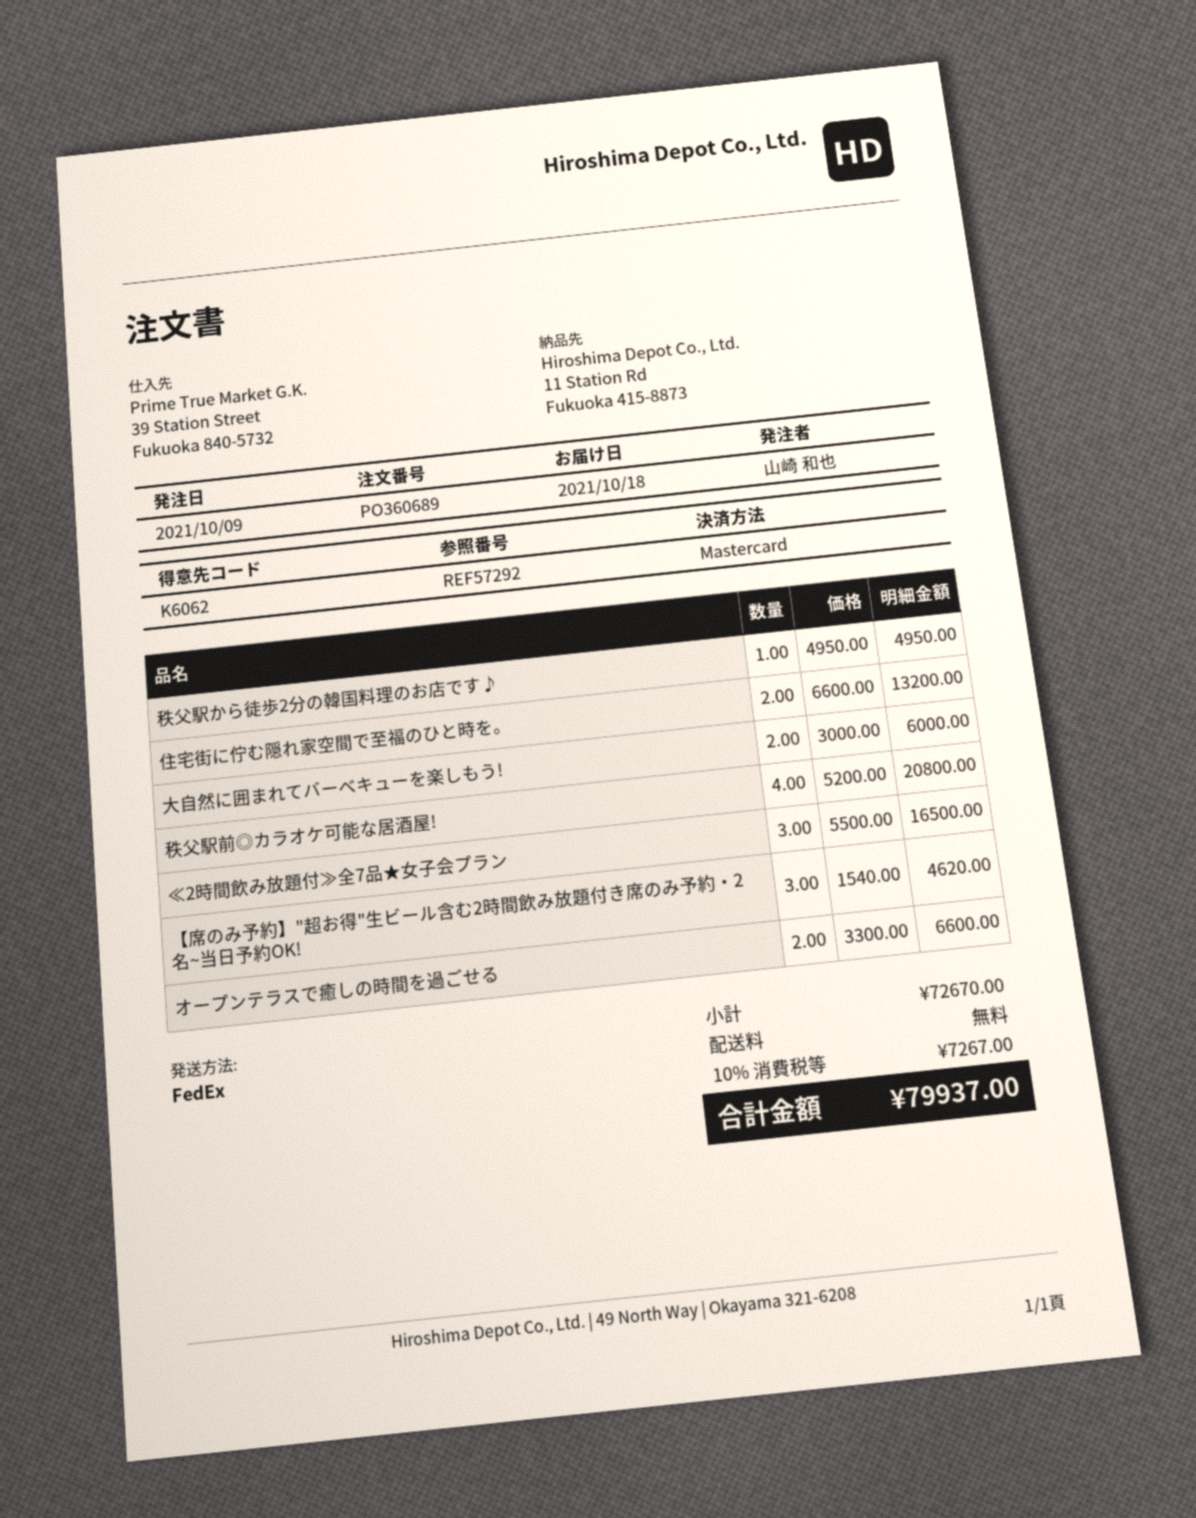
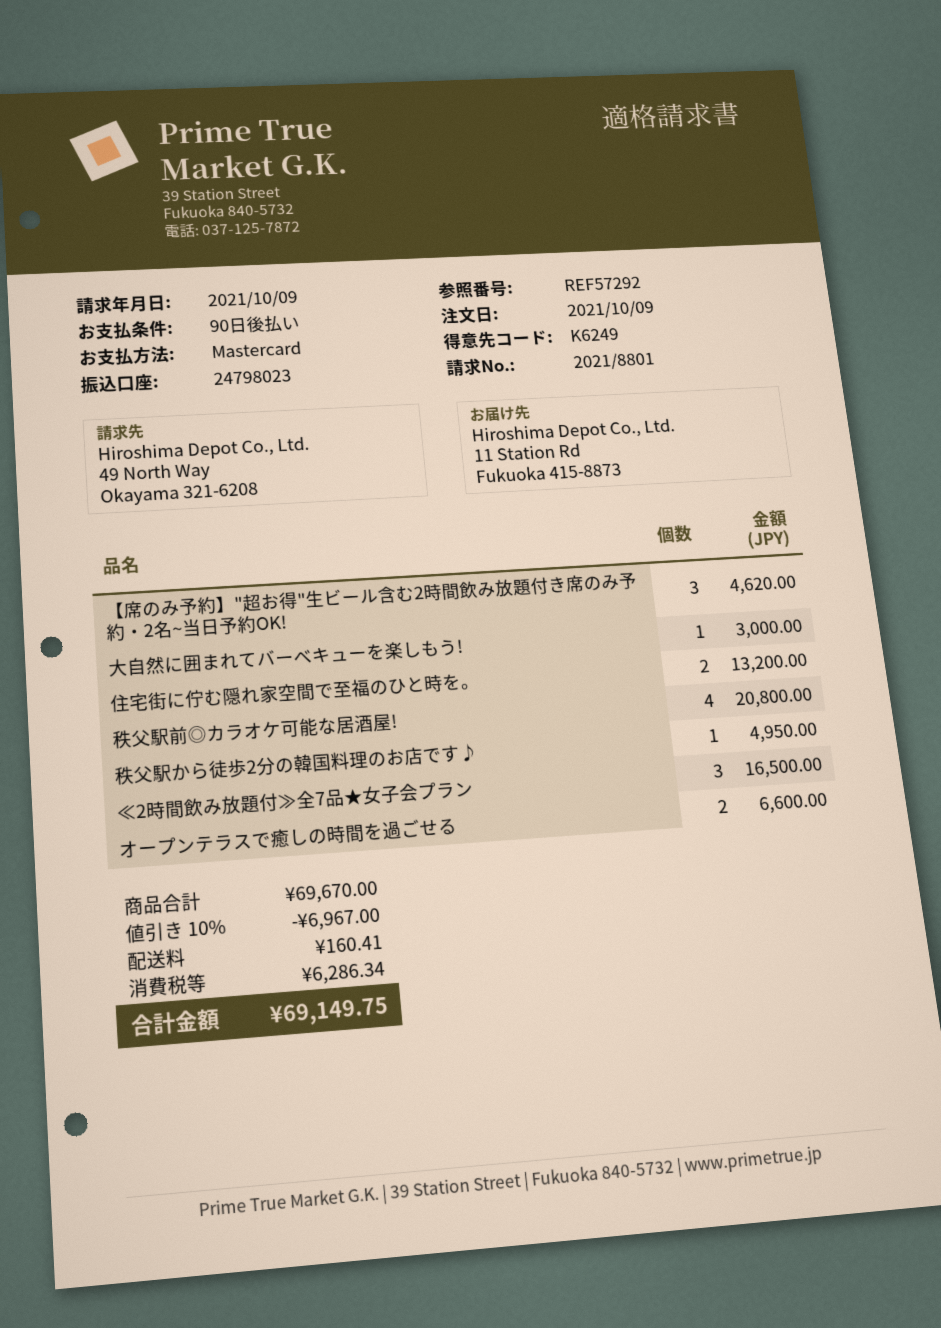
customer number: K6062 -> K6249
大自然に囲まれてバーべキューを楽しもう!: 2 for 6000.00 -> 1 for 3000.00
subtotal: 72670.00 -> 69670.00
discount: none -> 10% = 6967.00
shipping: 0.00 -> 160.41
tax: 7267.00 -> 6286.34
total: 79937.00 -> 69149.75

